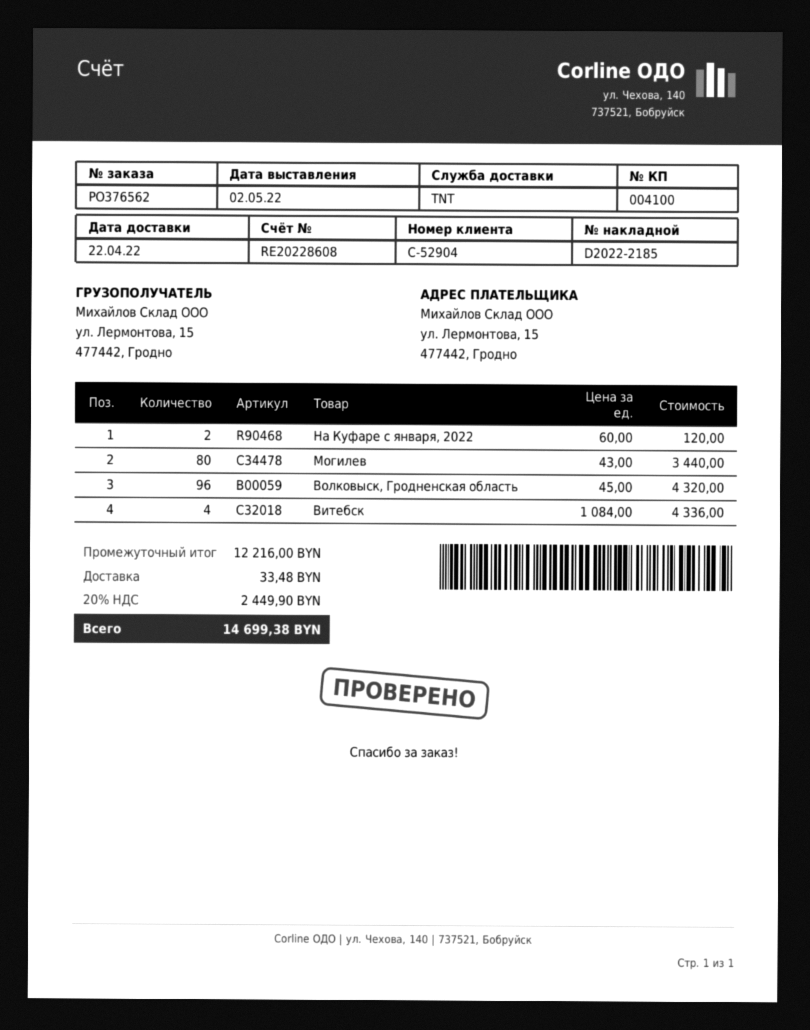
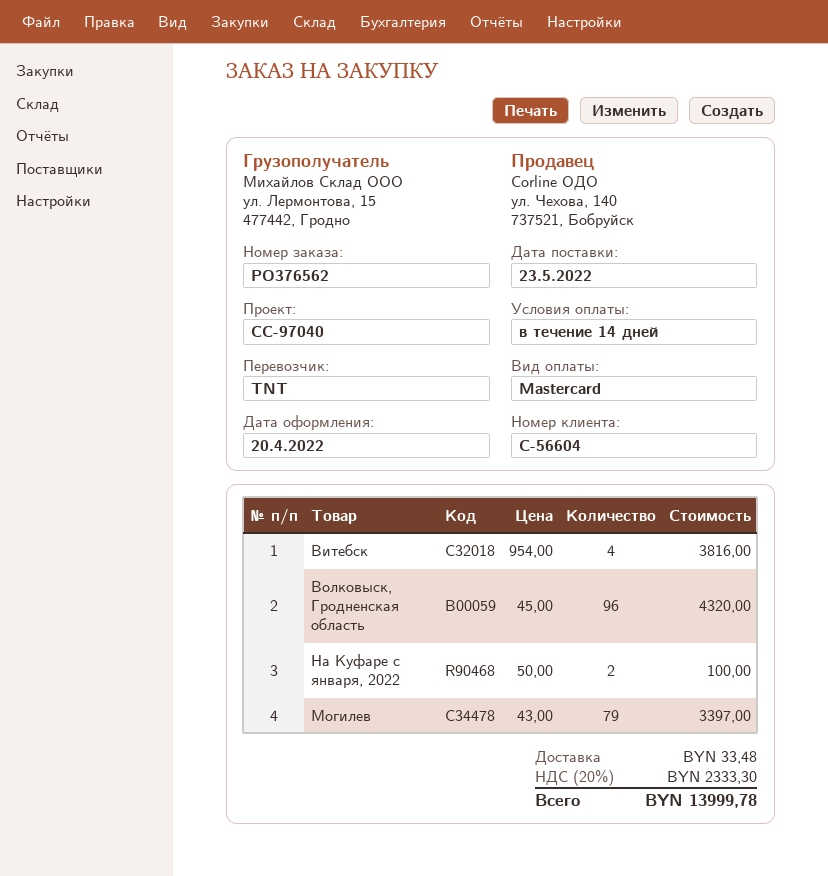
delivery date: 2022-04-22 -> 2022-05-23
customer number: C-52904 -> C-56604
На Куфаре с января, 2022: 2 x 60.00 = 120.00 -> 2 x 50.00 = 100.00
Могилев: 80 x 43.00 = 3440.00 -> 79 x 43.00 = 3397.00
Витебск: 4 x 1084.00 = 4336.00 -> 4 x 954.00 = 3816.00
tax: 20% = 2449.90 -> 20% = 2333.30
total: 14699.38 -> 13999.78

